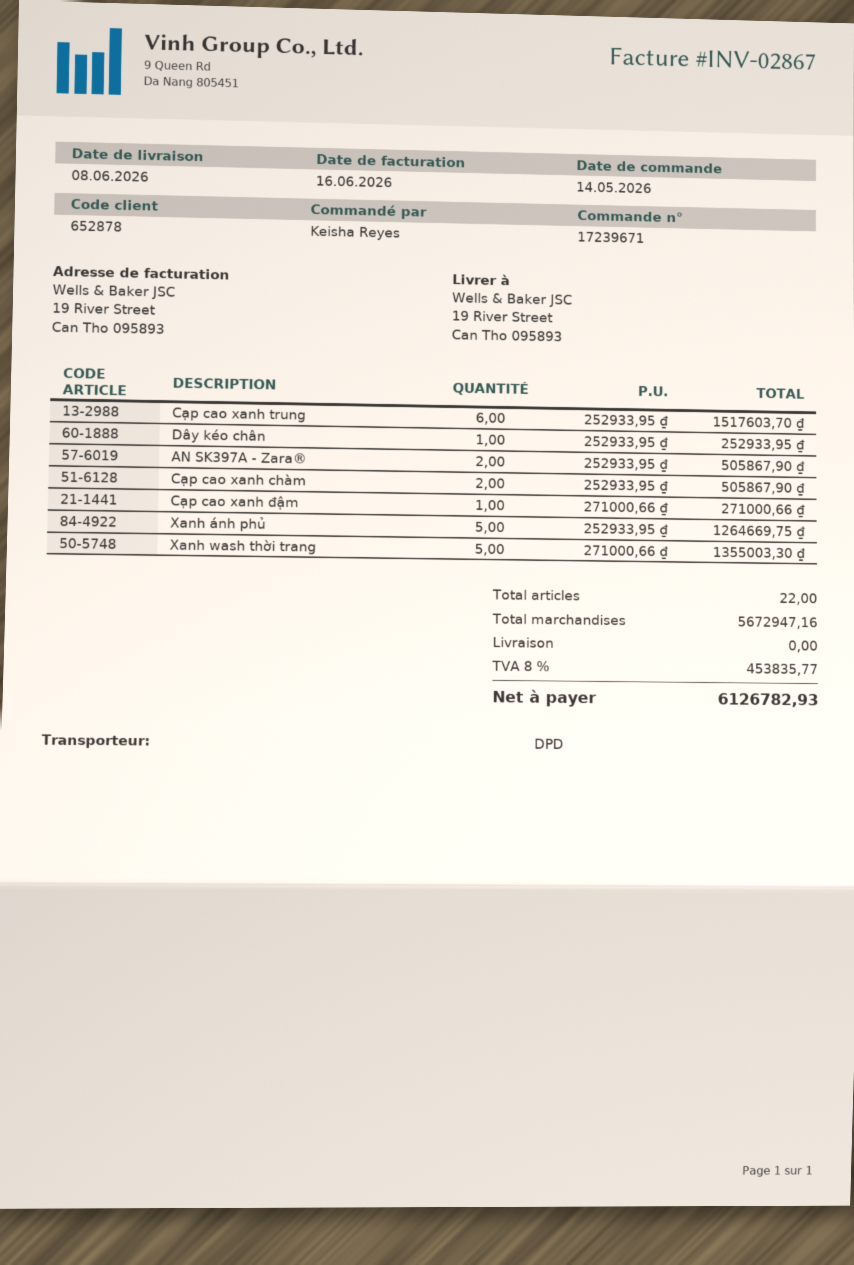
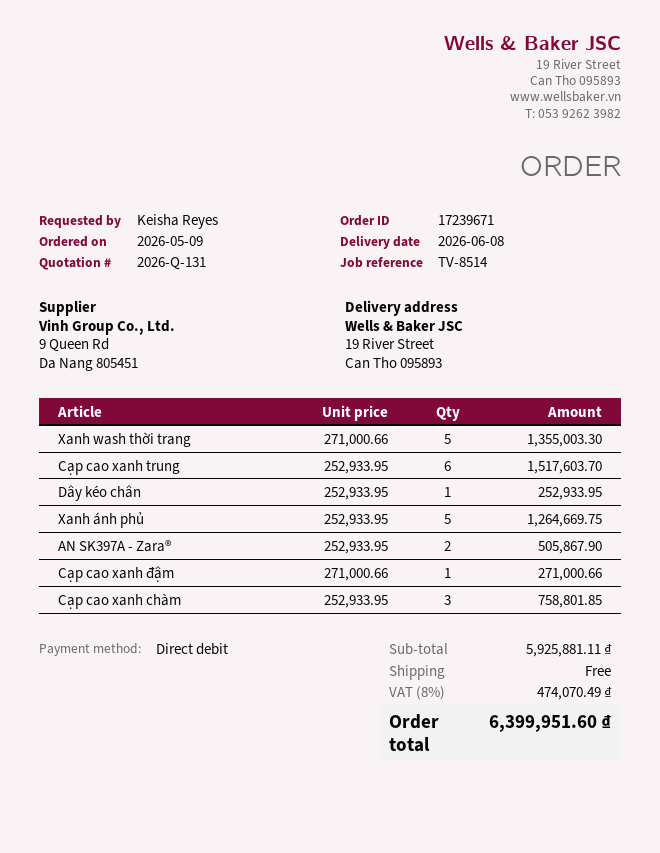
order date: 2026-05-14 -> 2026-05-09
Cạp cao xanh chàm: 2 x 252933.95 = 505867.90 -> 3 x 252933.95 = 758801.85
subtotal: 5672947.16 -> 5925881.11
tax: 8% = 453835.77 -> 8% = 474070.49
total: 6126782.93 -> 6399951.60

